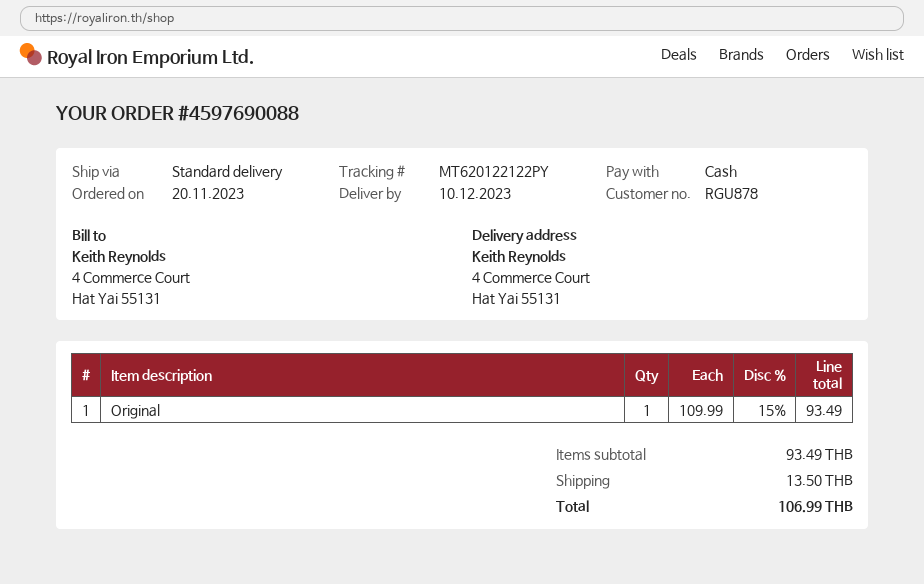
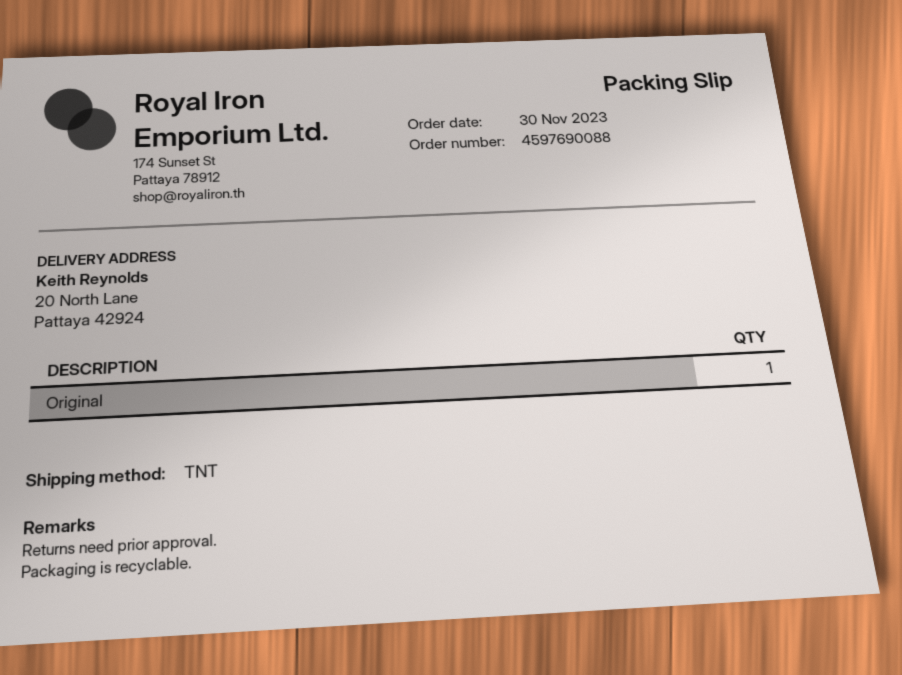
order date: 2023-11-20 -> 2023-11-30
shipping method: standard -> TNT
ship to: 4 Commerce Court, Hat Yai 55131 -> 20 North Lane, Pattaya 42924

